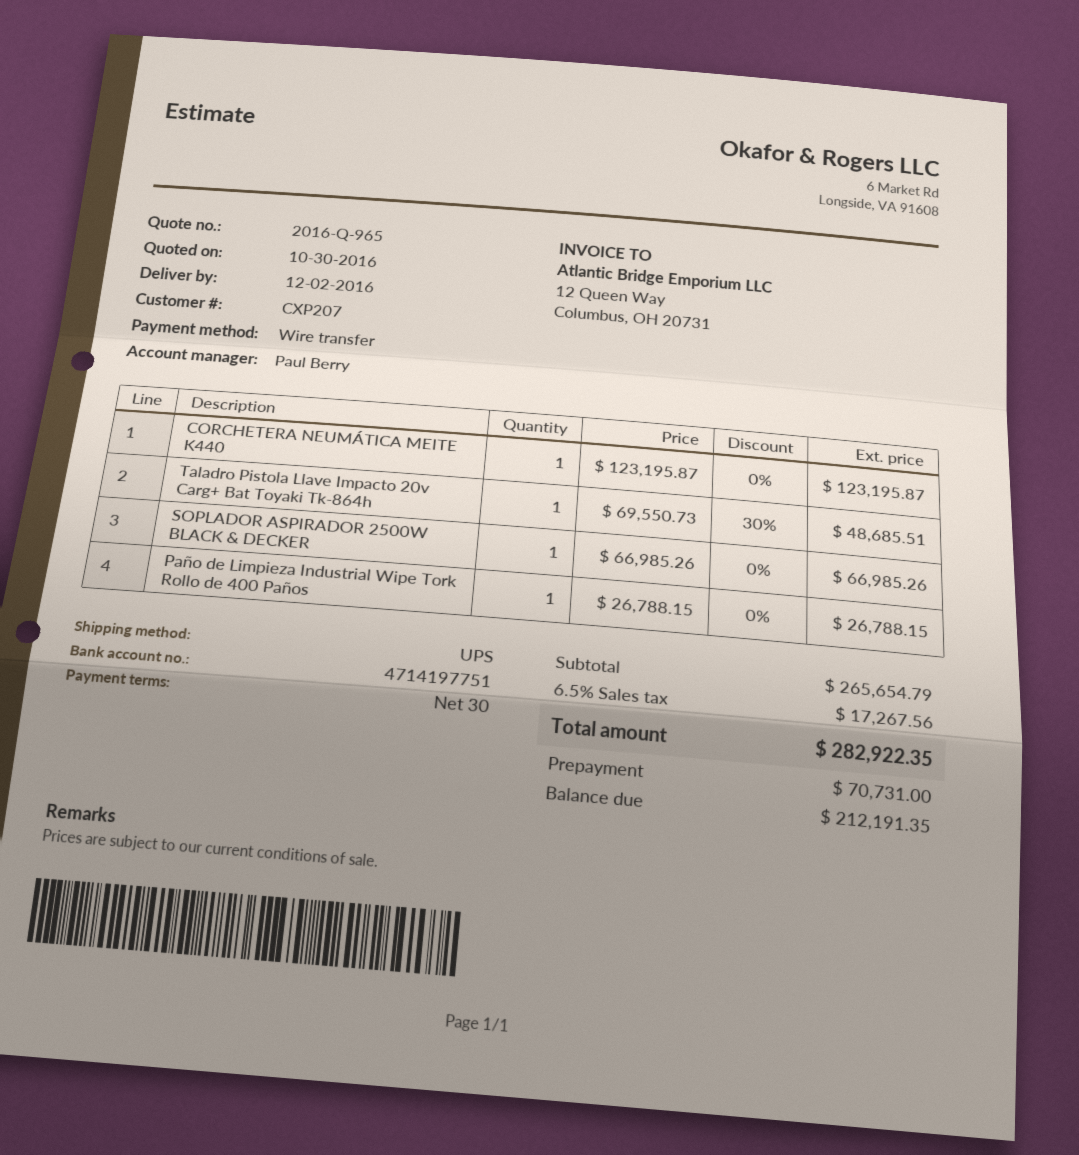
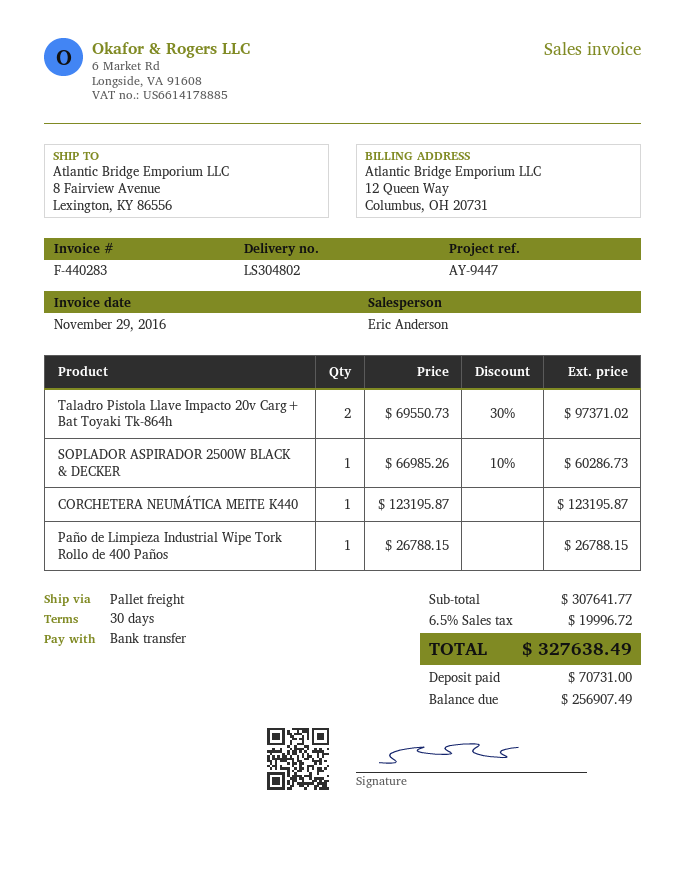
sales rep: Paul Berry -> Eric Anderson
shipping method: UPS -> pallet freight
Taladro Pistola Llave Impacto 20v Carg+ Bat Toyaki Tk-864h: 1 x 69550.73 - 30% = 48685.51 -> 2 x 69550.73 - 30% = 97371.02
SOPLADOR ASPIRADOR 2500W BLACK & DECKER: 1 x 66985.26 = 66985.26 -> 1 x 66985.26 - 10% = 60286.73
subtotal: 265654.79 -> 307641.77
tax: 6.5% = 17267.56 -> 6.5% = 19996.72
total: 282922.35 -> 327638.49
balance: 212191.35 -> 256907.49

